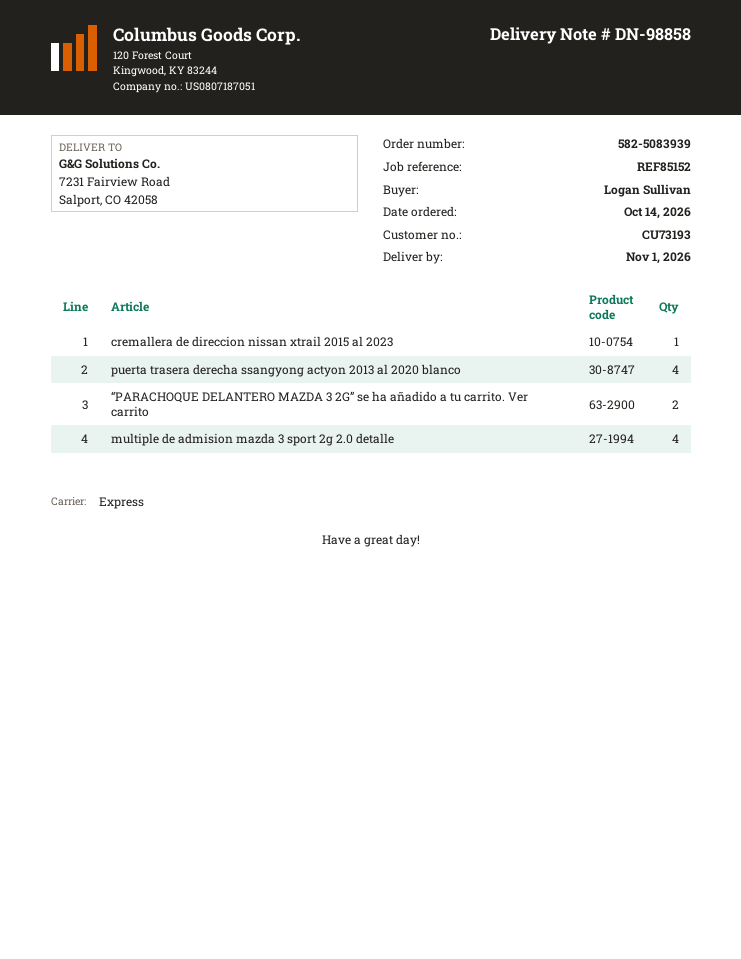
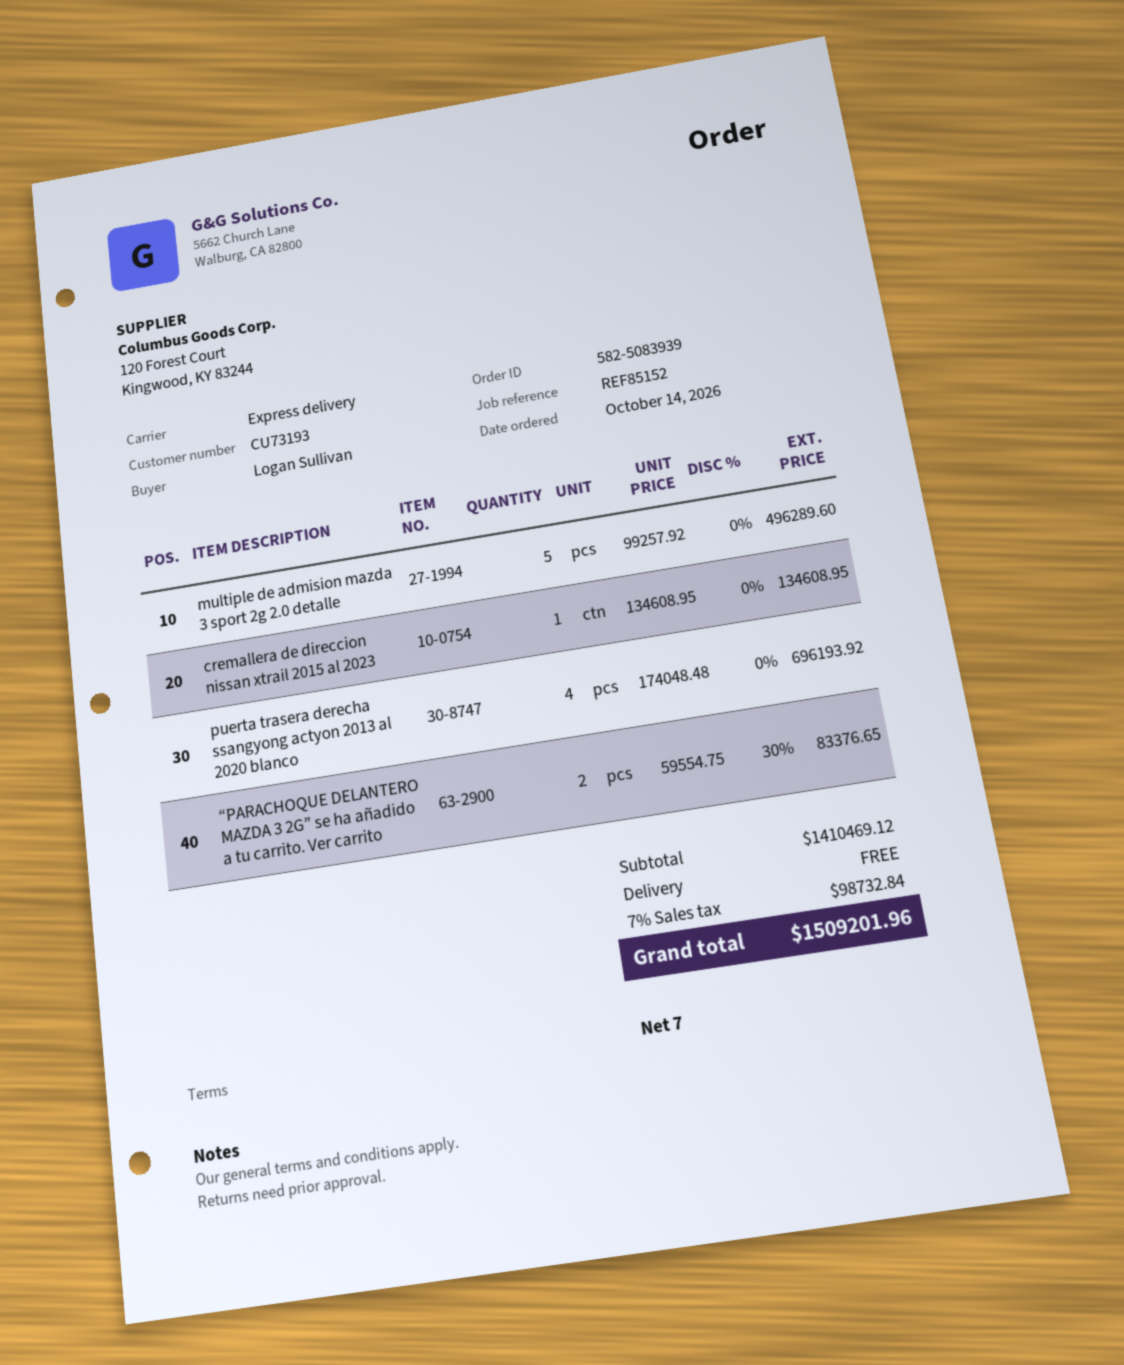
multiple de admision mazda 3 sport 2g 2.0 detalle: 4 -> 5

